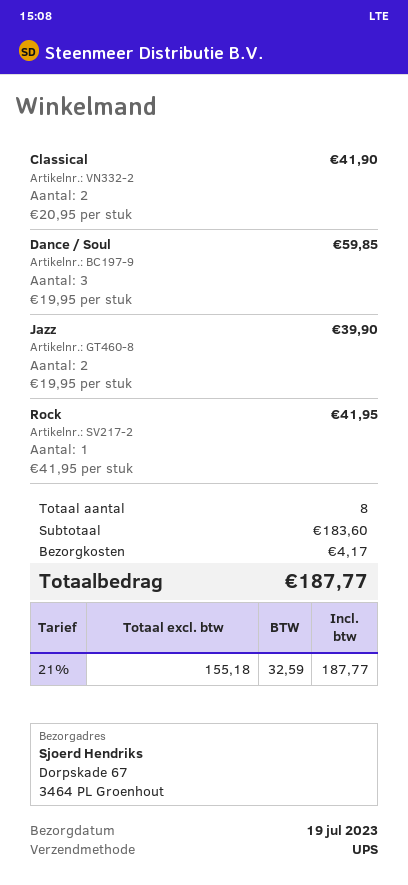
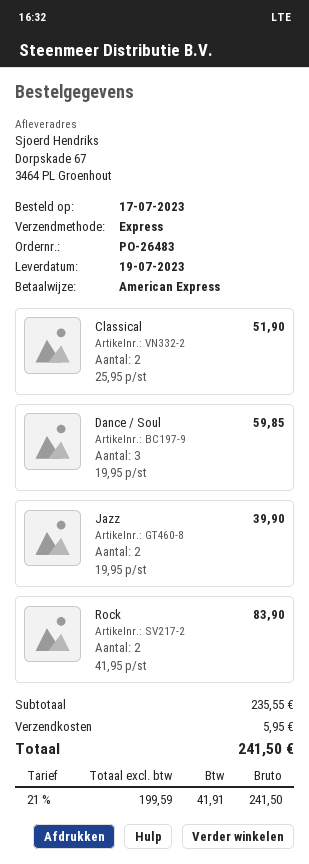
shipping method: UPS -> express
Classical: 2 x 20.95 = 41.90 -> 2 x 25.95 = 51.90
Rock: 1 x 41.95 = 41.95 -> 2 x 41.95 = 83.90
subtotal: 183.60 -> 235.55
shipping: 4.17 -> 5.95
net: 155.18 -> 199.59
tax: 21% = 32.59 -> 21% = 41.91
total: 187.77 -> 241.50

